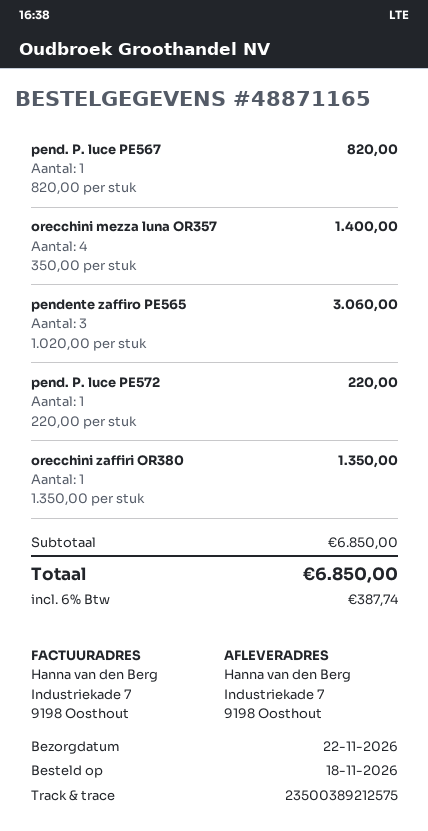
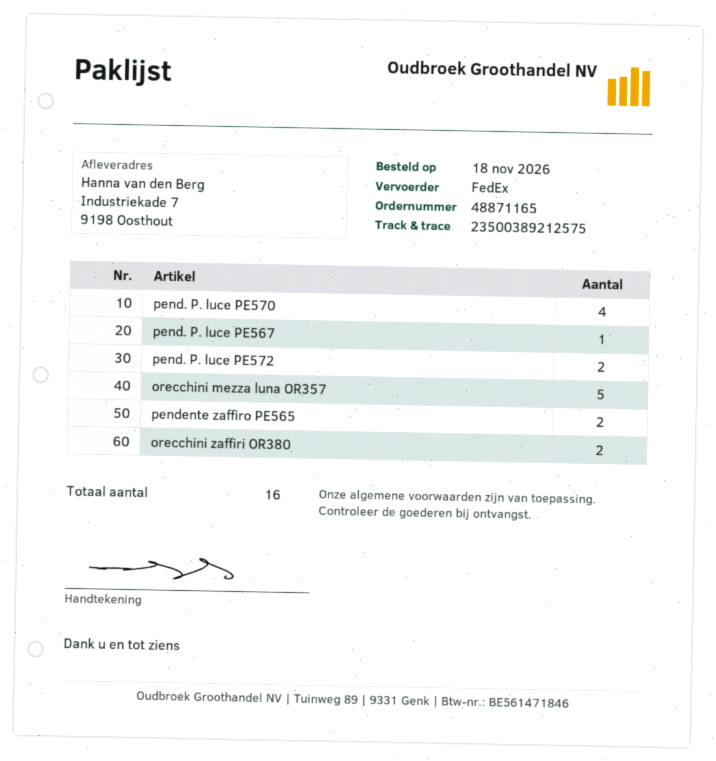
orecchini mezza luna OR357: 4 -> 5
pendente zaffiro PE565: 3 -> 2
pend. P. luce PE572: 1 -> 2
orecchini zaffiri OR380: 1 -> 2
pend. P. luce PE570: none -> 4

